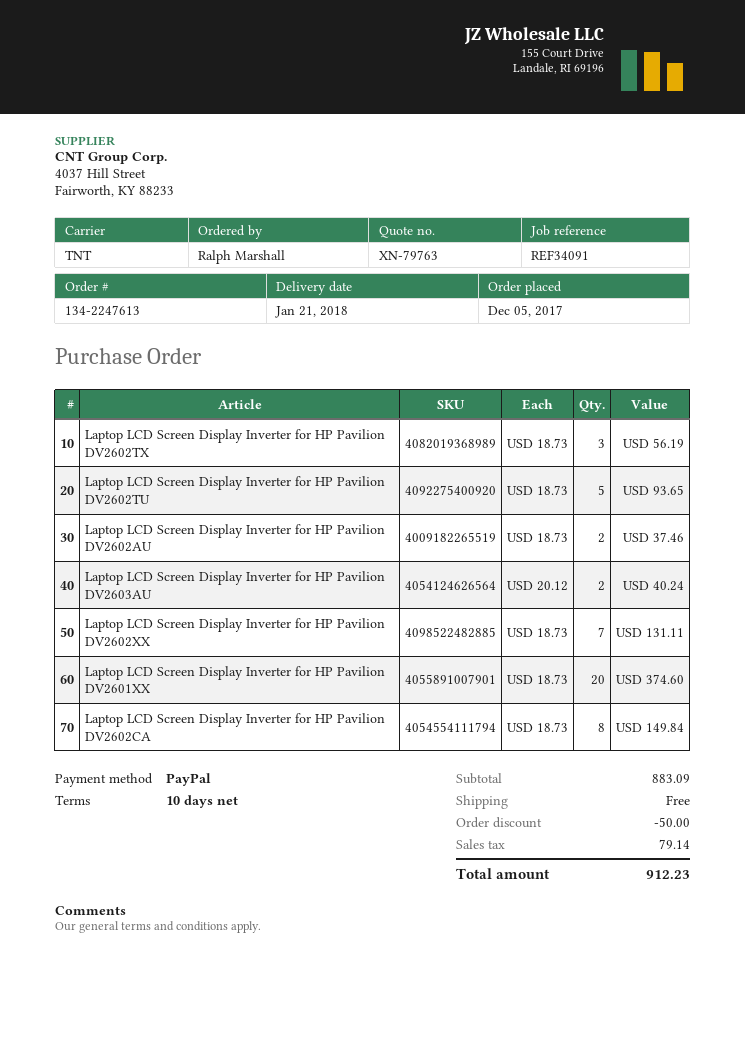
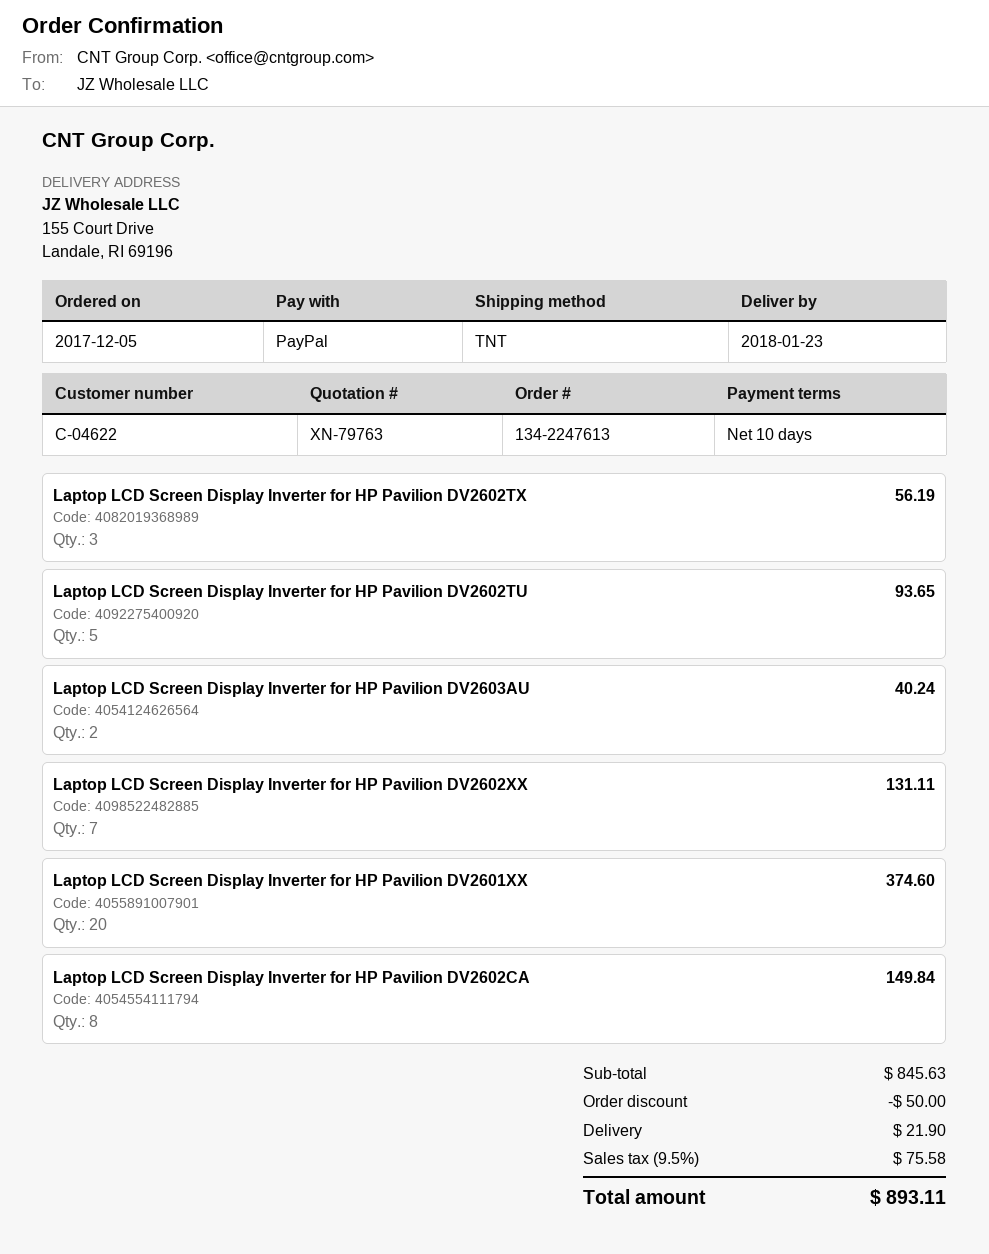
delivery date: 2018-01-21 -> 2018-01-23
Laptop LCD Screen Display Inverter for HP Pavilion DV2602AU: 2 for 37.46 -> none
subtotal: 883.09 -> 845.63
shipping: 0.00 -> 21.90
tax: 79.14 -> 75.58
total: 912.23 -> 893.11

